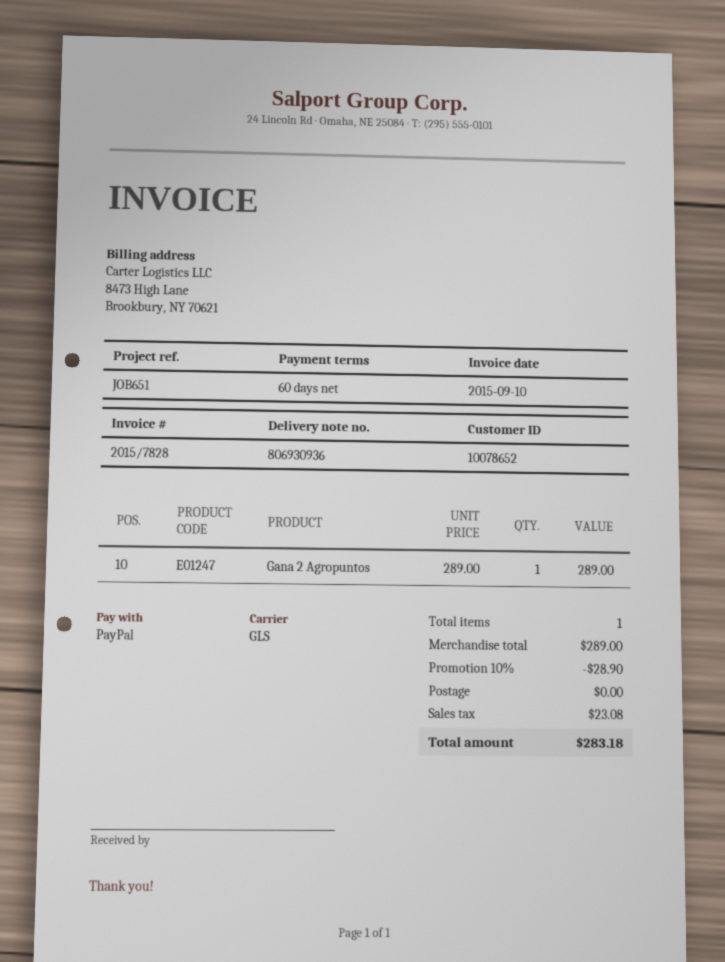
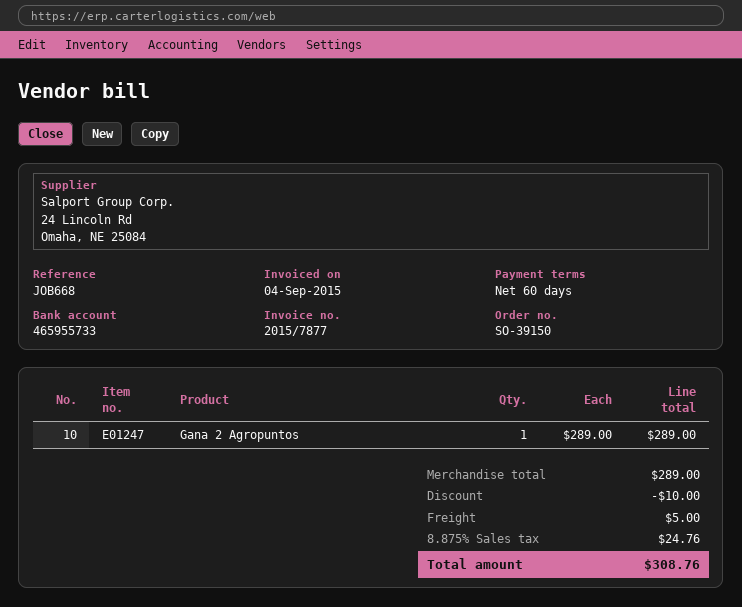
invoice number: 2015/7828 -> 2015/7877
invoice date: 2015-09-10 -> 2015-09-04
reference: JOB651 -> JOB668
discount: 28.90 -> 10.00
shipping: 0.00 -> 5.00
tax: 23.08 -> 24.76
total: 283.18 -> 308.76

